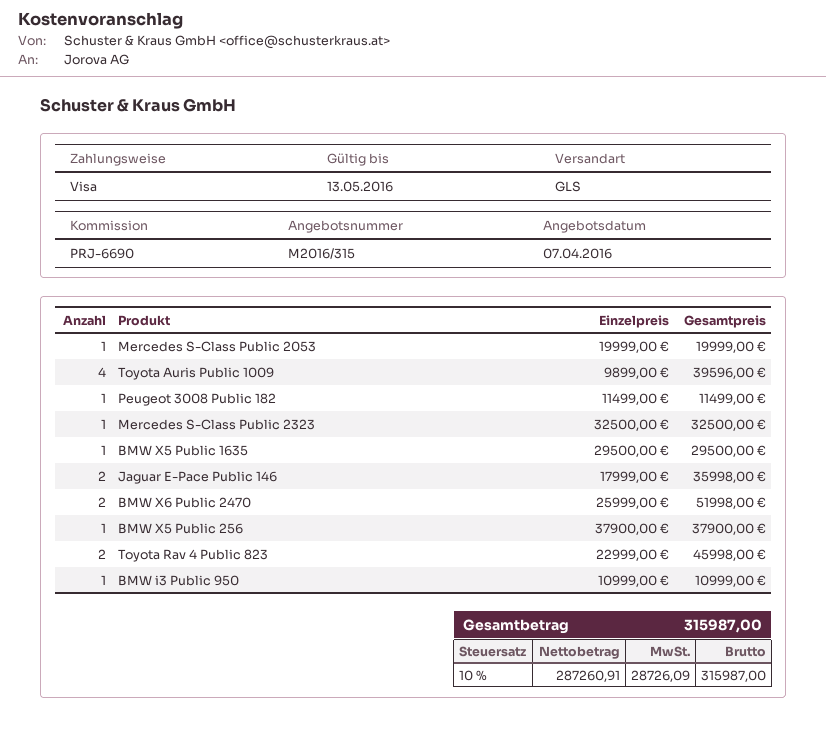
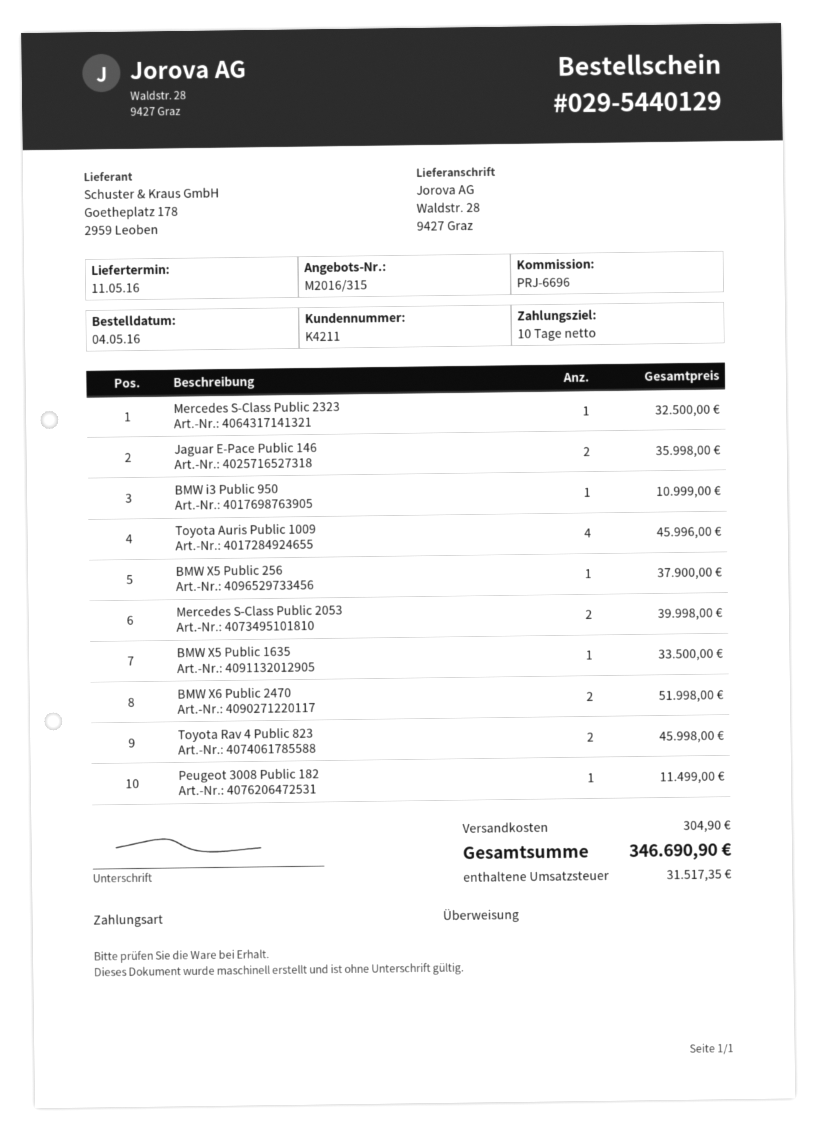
reference: PRJ-6690 -> PRJ-6696
payment method: Visa -> bank transfer
Mercedes S-Class Public 2053: 1 for 19999.00 -> 2 for 39998.00
Toyota Auris Public 1009: 4 for 39596.00 -> 4 for 45996.00
BMW X5 Public 1635: 1 for 29500.00 -> 1 for 33500.00
shipping: none -> 304.90
tax: 28726.09 -> 31517.35
total: 315987.00 -> 346690.90

